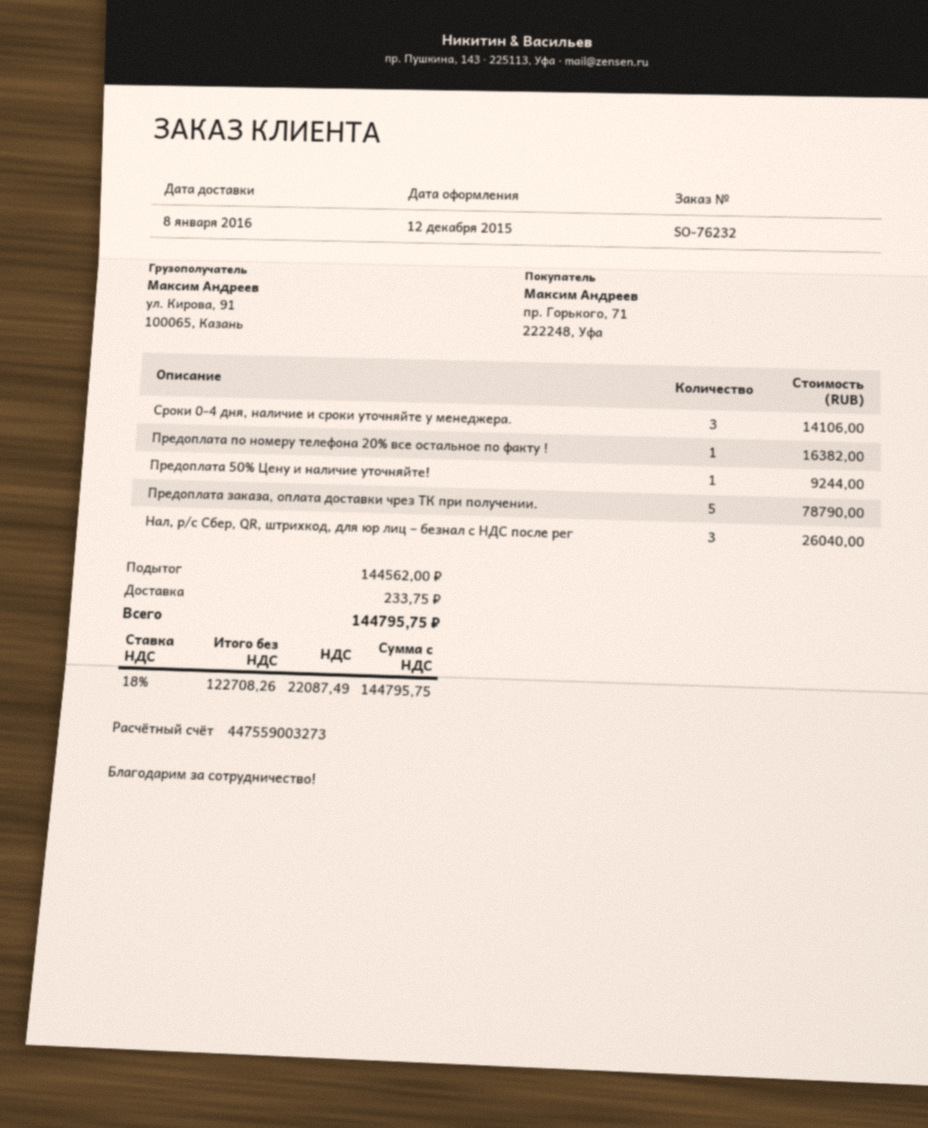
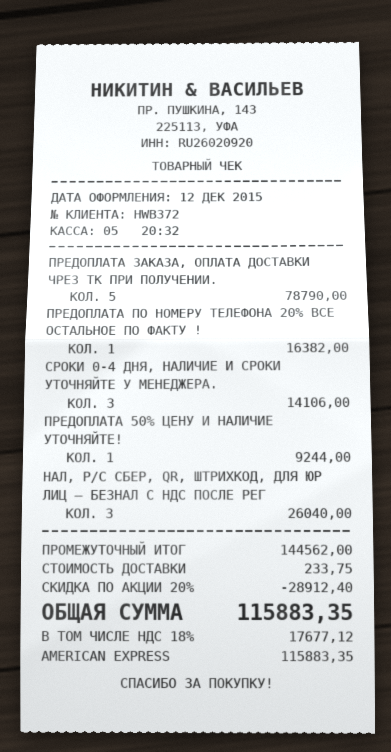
discount: none -> 20% = 28912.40
tax: 18% = 22087.49 -> 18% = 17677.12
total: 144795.75 -> 115883.35

